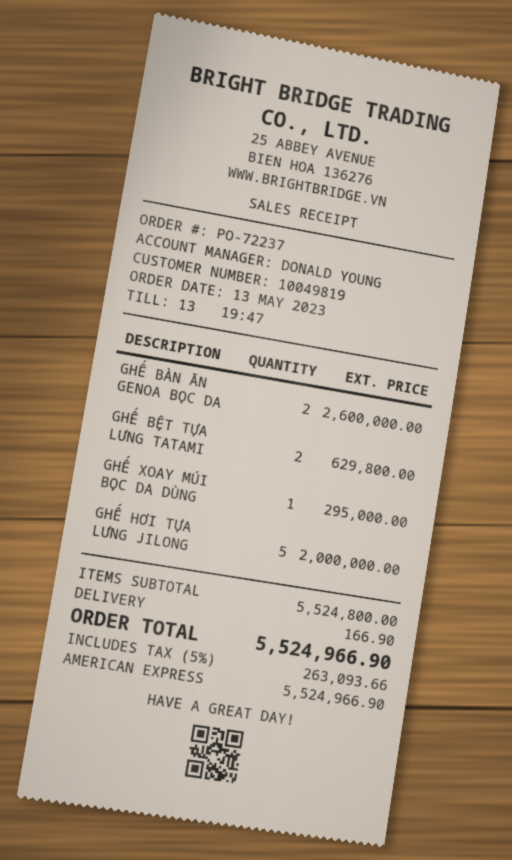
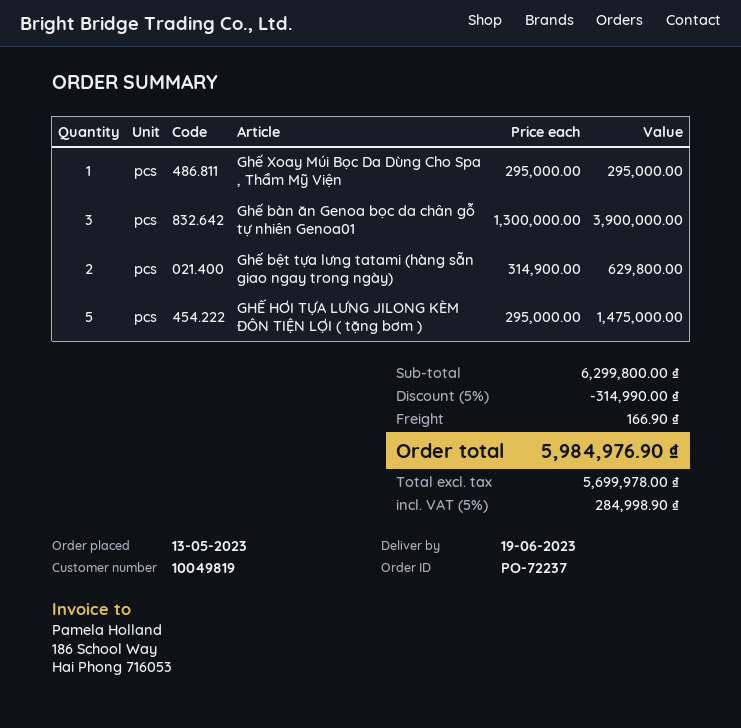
GHẾ BÀN ĂN GENOA BỌC DA: 2 for 2600000.00 -> 3 for 3900000.00
GHẾ HƠI TỰA LƯNG JILONG: 5 for 2000000.00 -> 5 for 1475000.00
subtotal: 5524800.00 -> 6299800.00
discount: none -> 5% = 314990.00
tax: 5% = 263093.66 -> 5% = 284998.90
total: 5524966.90 -> 5984976.90

